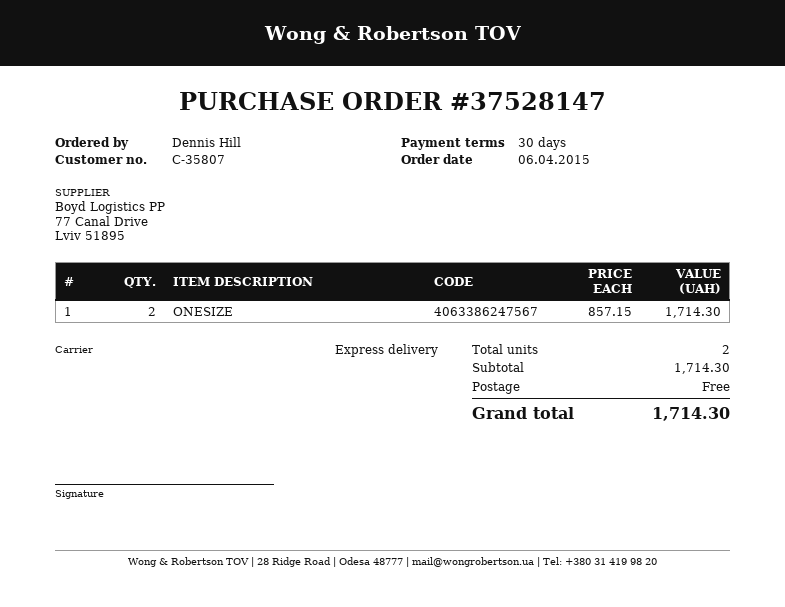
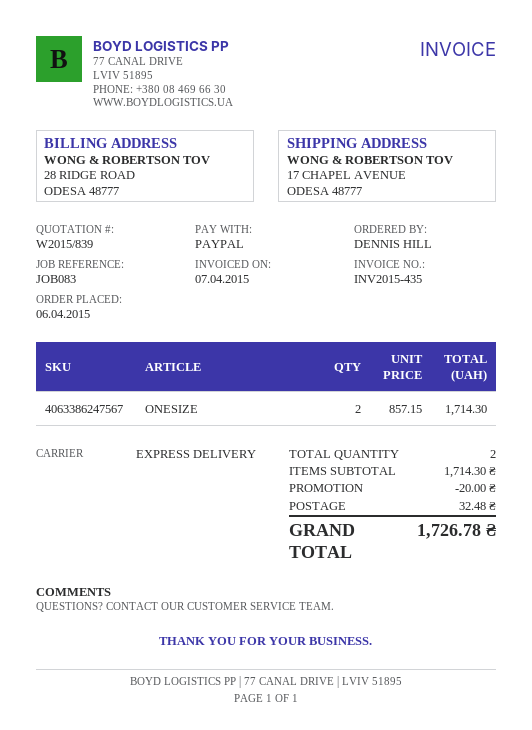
discount: none -> 20.00
shipping: 0.00 -> 32.48
total: 1714.30 -> 1726.78

